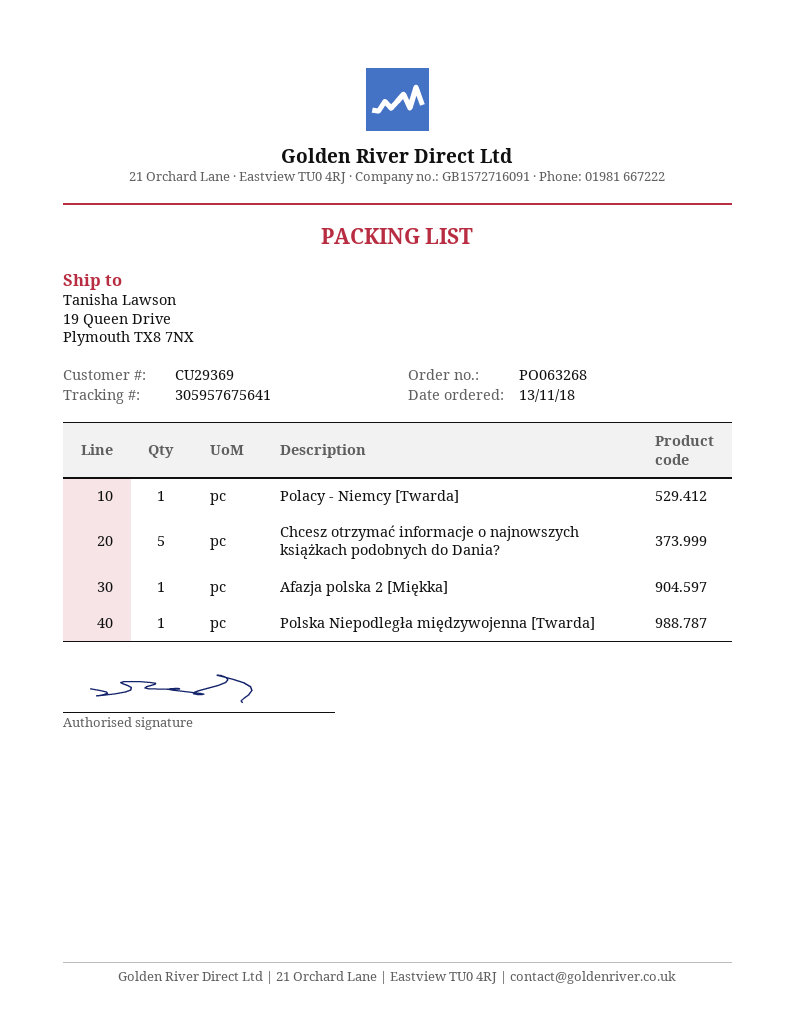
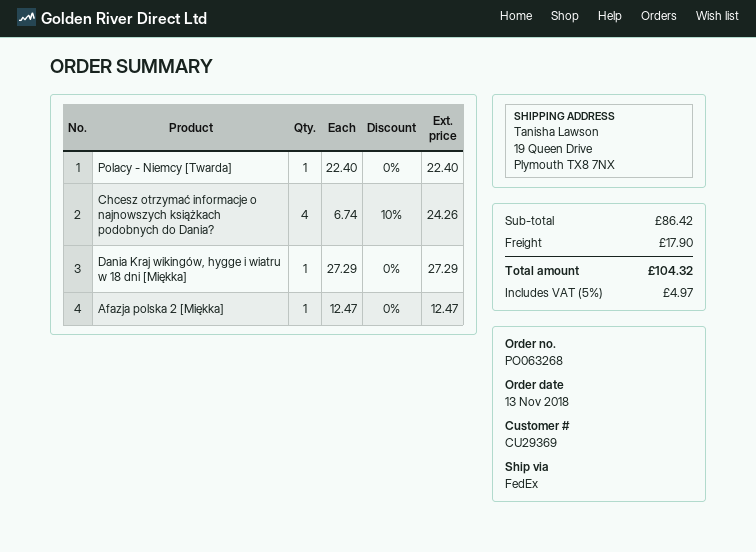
Chcesz otrzymać informacje o najnowszych książkach podobnych do Dania?: 5 -> 4
Polska Niepodległa międzywojenna [Twarda]: 1 -> none
Dania Kraj wikingów, hygge i wiatru w 18 dni [Miękka]: none -> 1

